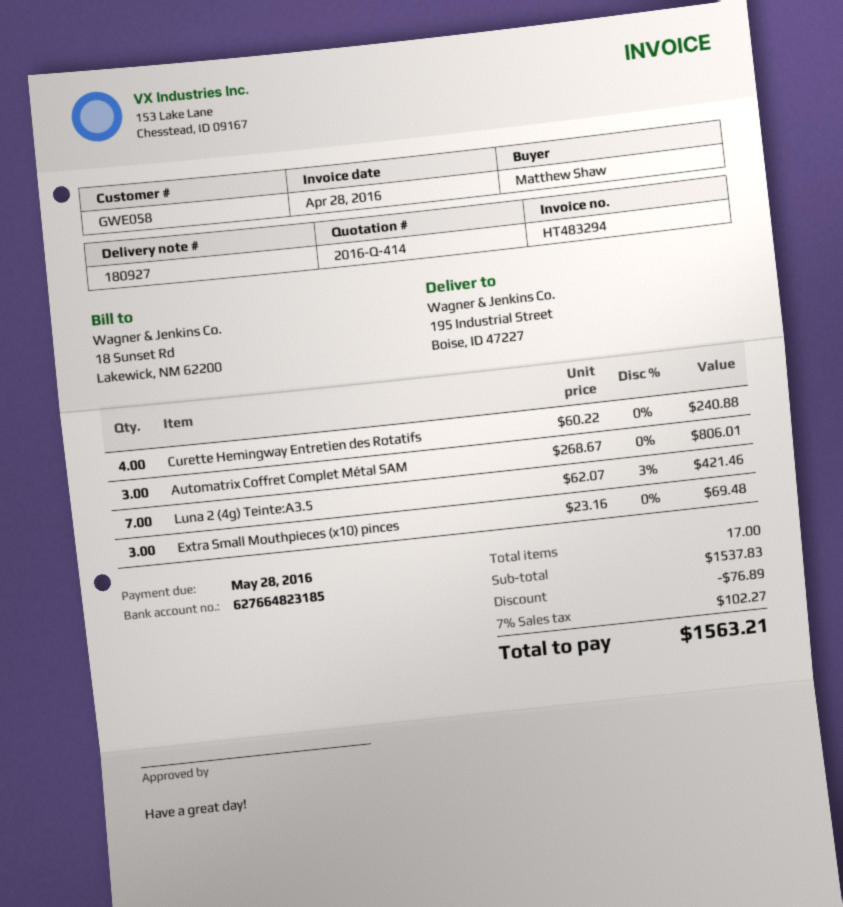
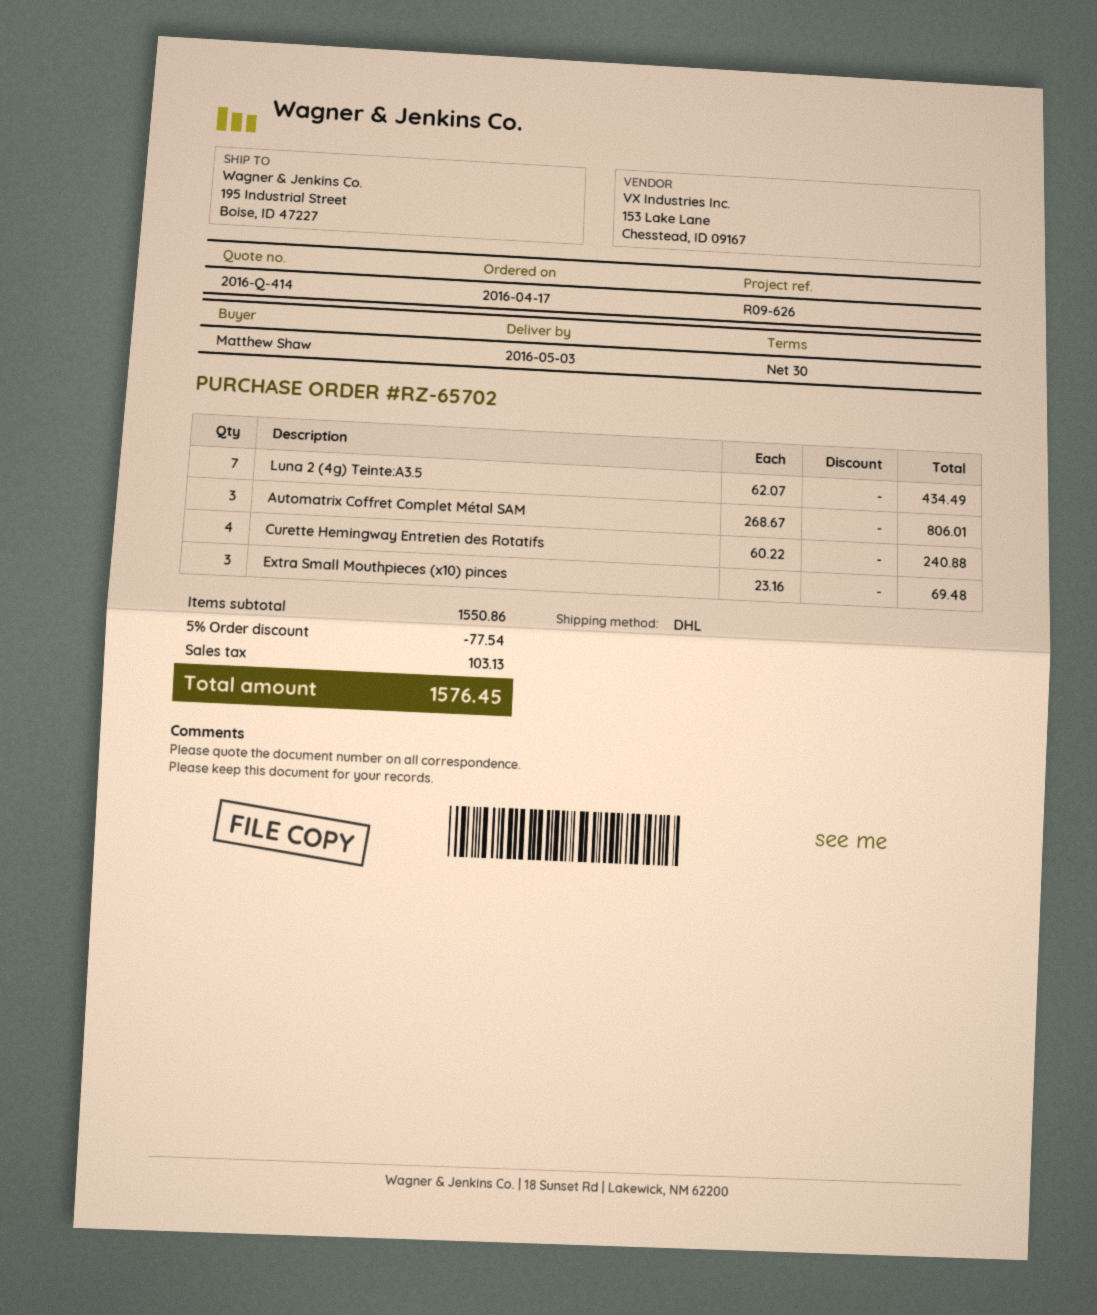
Luna 2 (4g) Teinte:A3.5: 7 x 62.07 - 3% = 421.46 -> 7 x 62.07 = 434.49
subtotal: 1537.83 -> 1550.86
discount: 76.89 -> 77.54
tax: 102.27 -> 103.13
total: 1563.21 -> 1576.45

